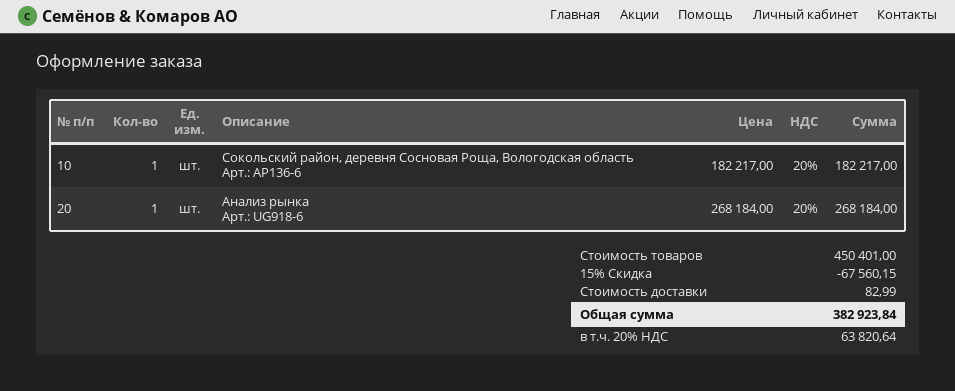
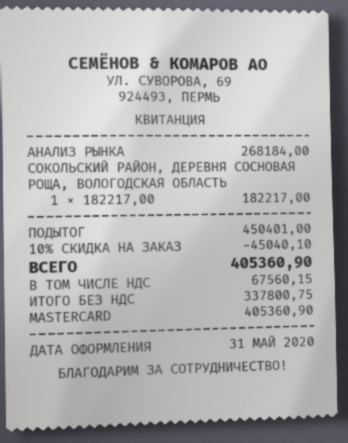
discount: 15% = 67560.15 -> 10% = 45040.10
shipping: 82.99 -> none
tax: 63820.64 -> 67560.15
total: 382923.84 -> 405360.90

